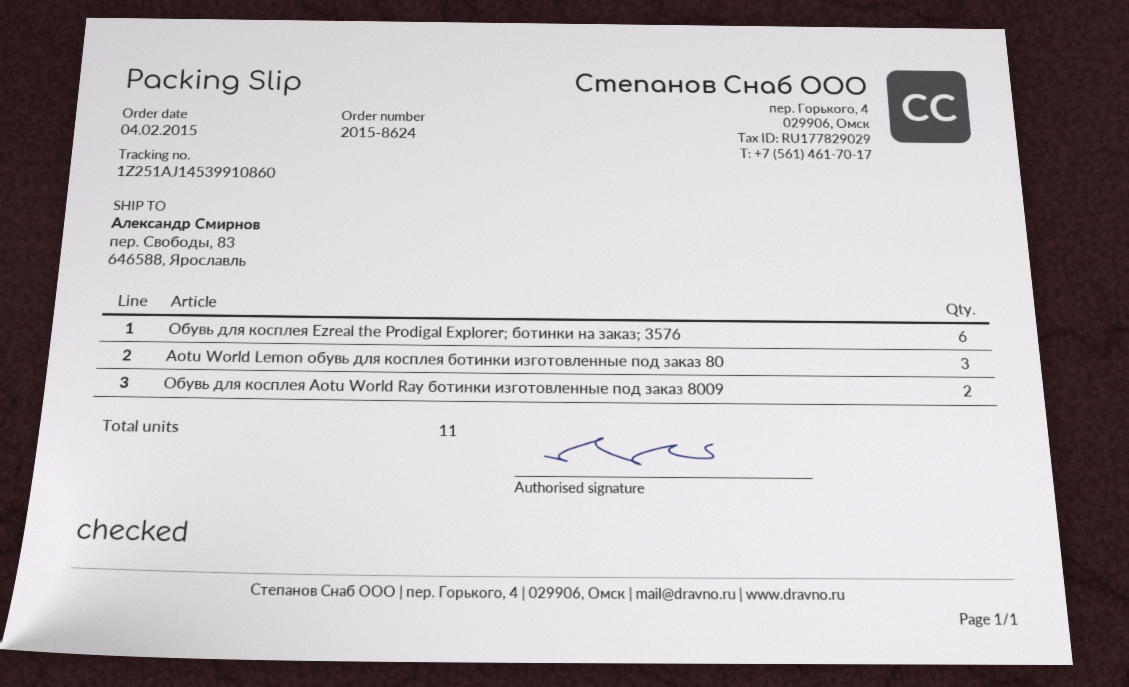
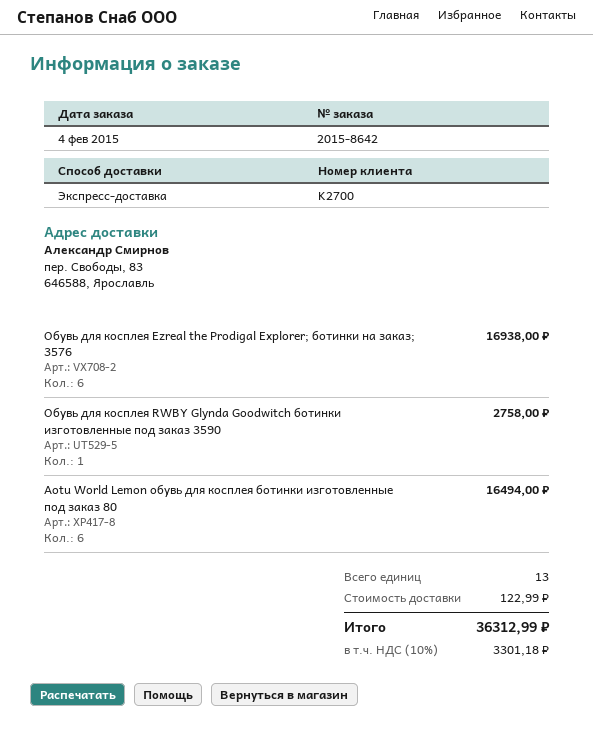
order number: 2015-8624 -> 2015-8642
Aotu World Lemon обувь для косплея ботинки изготовленные под заказ 80: 3 -> 6
Обувь для косплея Aotu World Ray ботинки изготовленные под заказ 8009: 2 -> none
Обувь для косплея RWBY Glynda Goodwitch ботинки изготовленные под заказ 3590: none -> 1
total quantity: 11 -> 13

